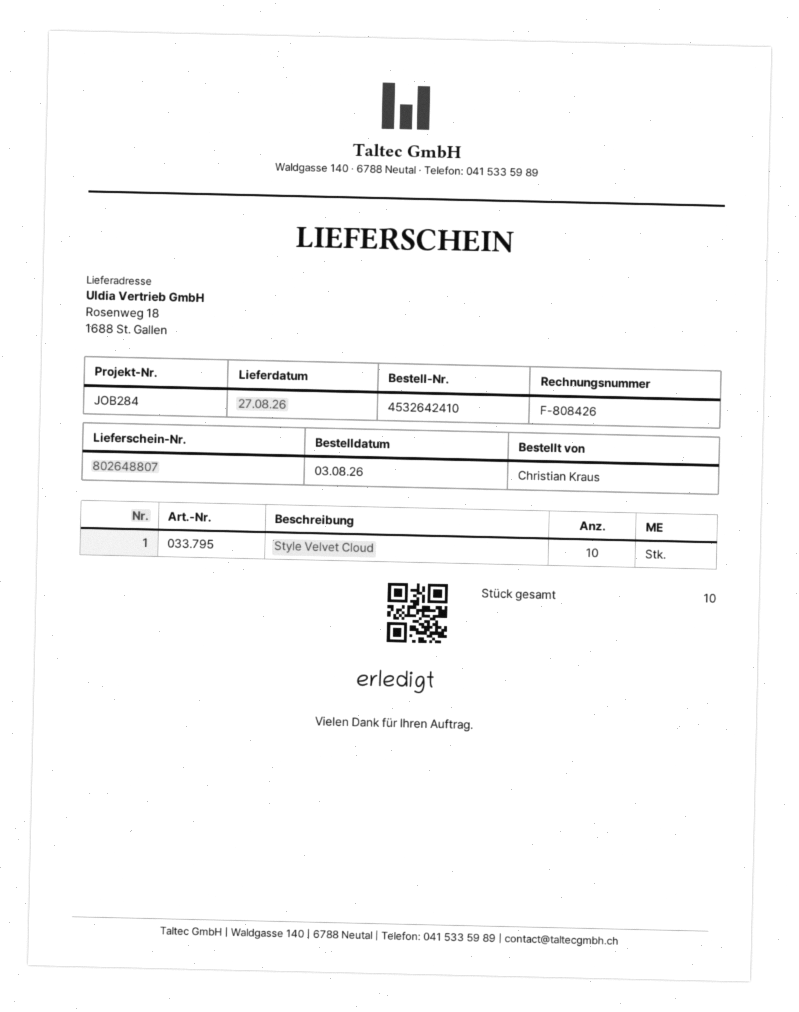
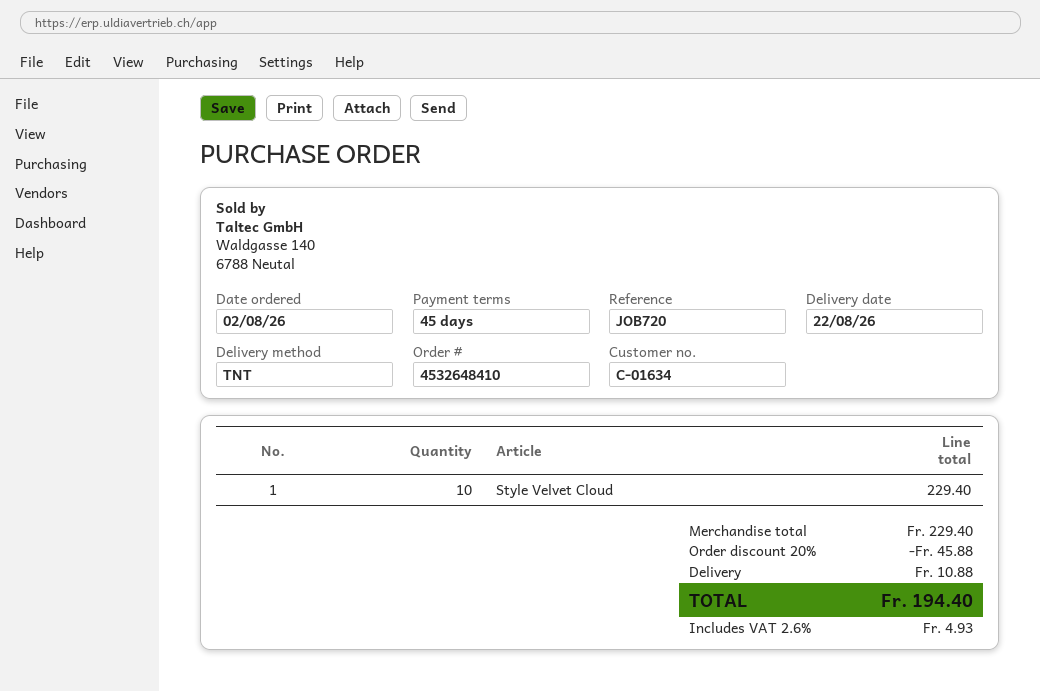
order number: 4532642410 -> 4532648410
order date: 2026-08-03 -> 2026-08-02
delivery date: 2026-08-27 -> 2026-08-22
reference: JOB284 -> JOB720

